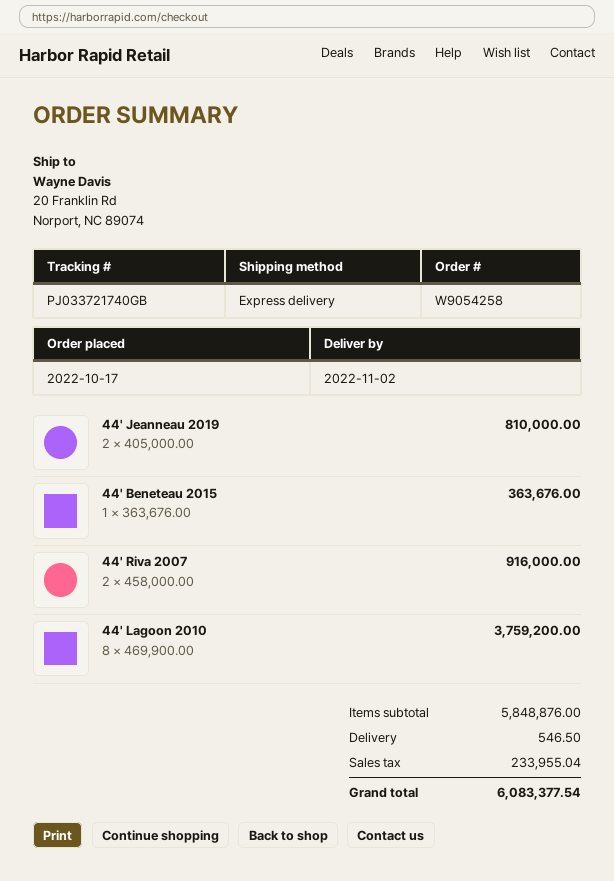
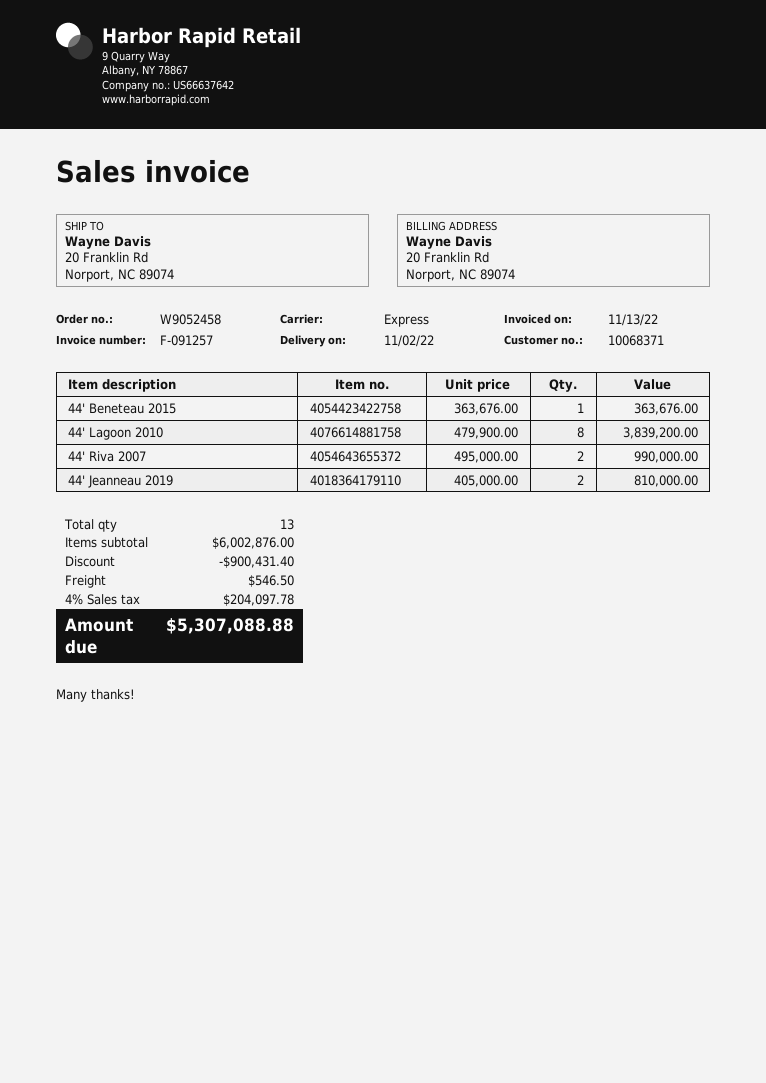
order number: W9054258 -> W9052458
44' Riva 2007: 2 x 458000.00 = 916000.00 -> 2 x 495000.00 = 990000.00
44' Lagoon 2010: 8 x 469900.00 = 3759200.00 -> 8 x 479900.00 = 3839200.00
subtotal: 5848876.00 -> 6002876.00
discount: none -> 900431.40
tax: 233955.04 -> 204097.78
total: 6083377.54 -> 5307088.88

